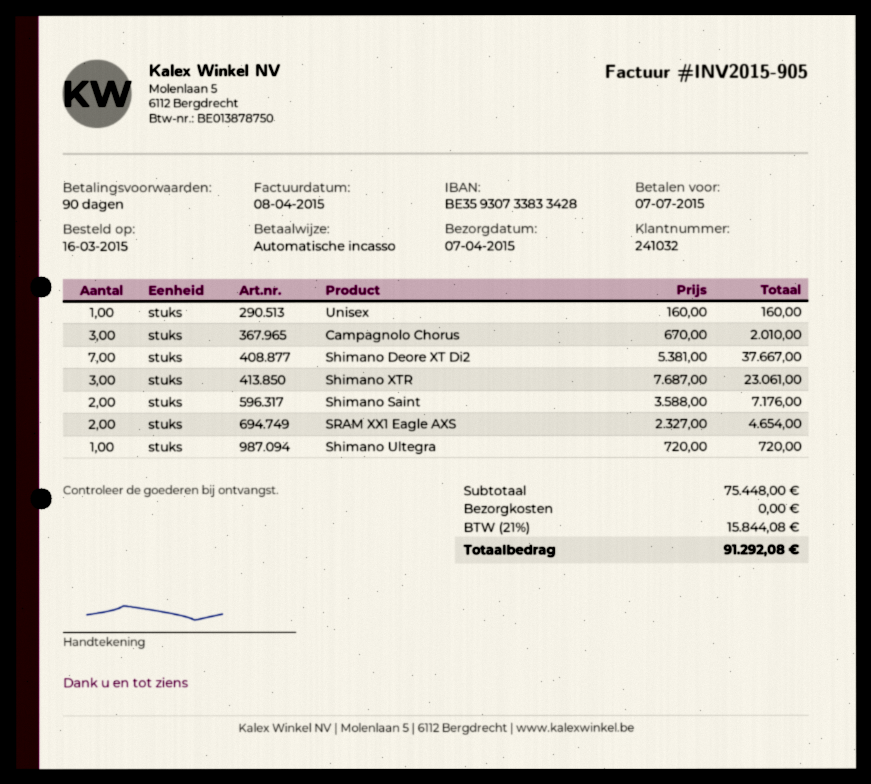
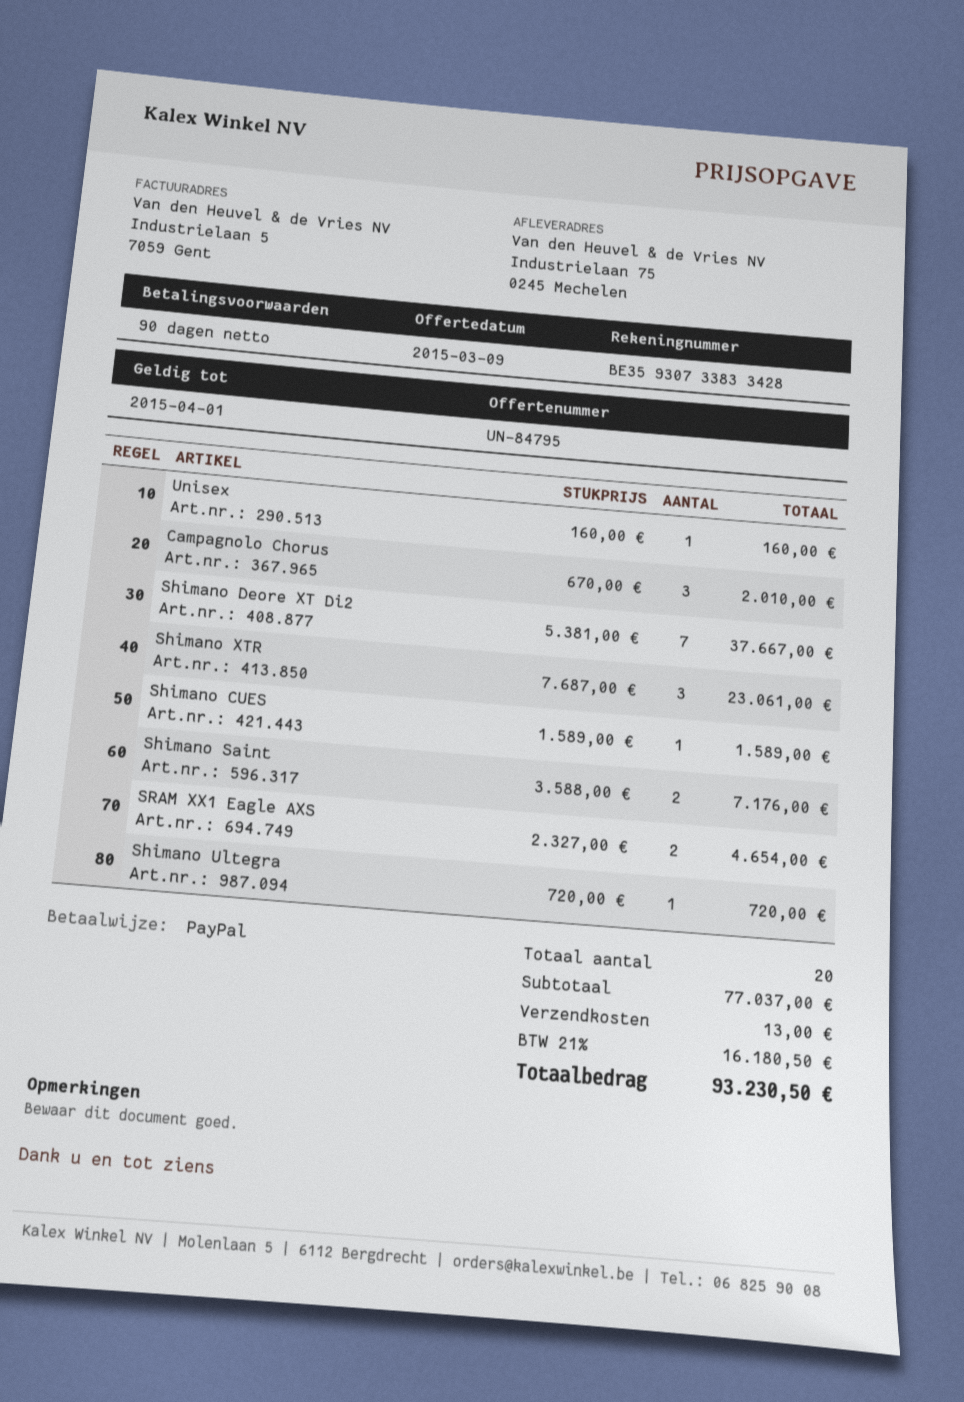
payment method: direct debit -> PayPal
Shimano CUES: none -> 1 x 1589.00 = 1589.00
subtotal: 75448.00 -> 77037.00
shipping: 0.00 -> 13.00
tax: 21% = 15844.08 -> 21% = 16180.50
total: 91292.08 -> 93230.50

